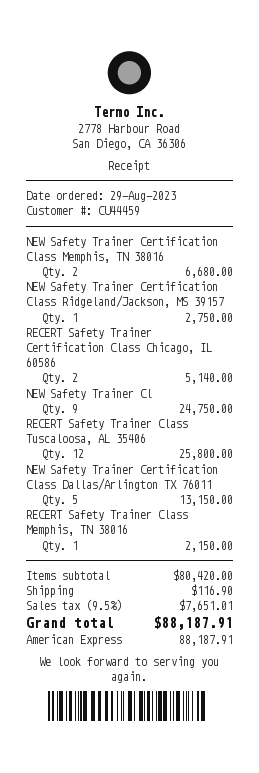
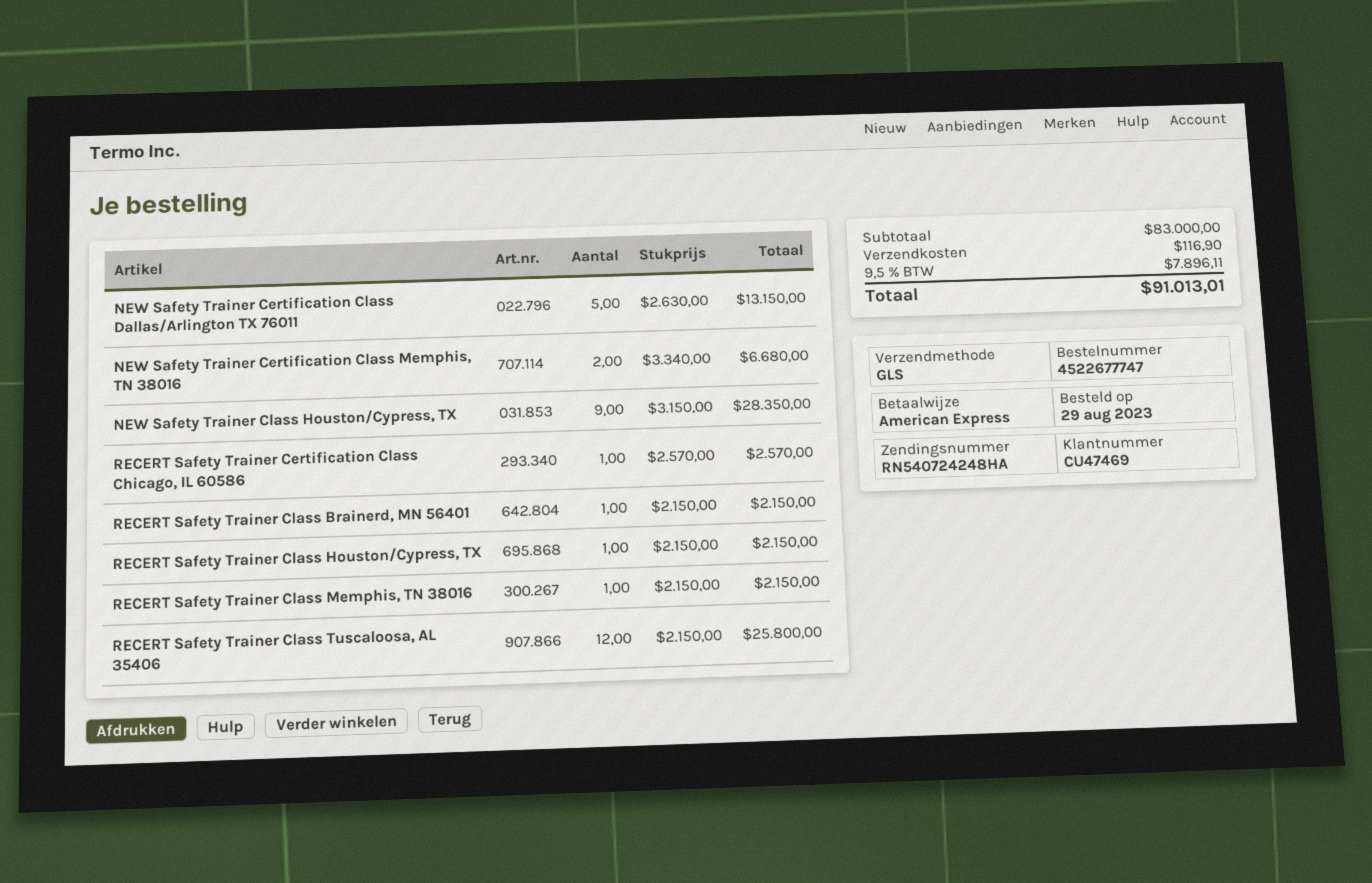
customer number: CU44459 -> CU47469
NEW Safety Trainer Certification Class Ridgeland/Jackson, MS 39157: 1 for 2750.00 -> none
RECERT Safety Trainer Certification Class Chicago, IL 60586: 2 for 5140.00 -> 1 for 2570.00
NEW Safety Trainer Cl: 9 for 24750.00 -> 9 for 28350.00
RECERT Safety Trainer Class Brainerd, MN 56401: none -> 1 for 2150.00
RECERT Safety Trainer Class Houston/Cypress, TX: none -> 1 for 2150.00
subtotal: 80420.00 -> 83000.00
tax: 9.5% = 7651.01 -> 9.5% = 7896.11
total: 88187.91 -> 91013.01

